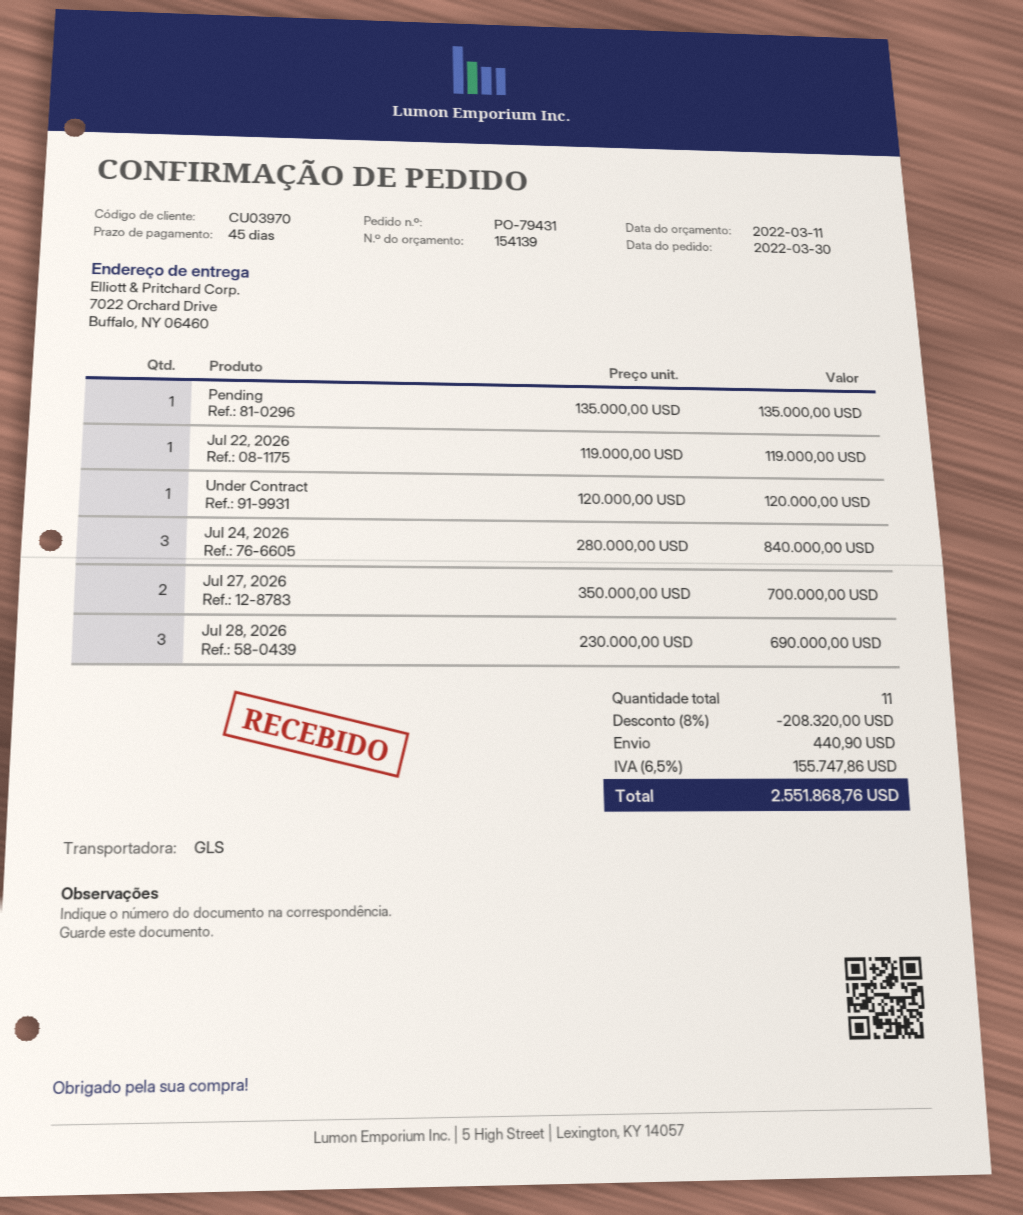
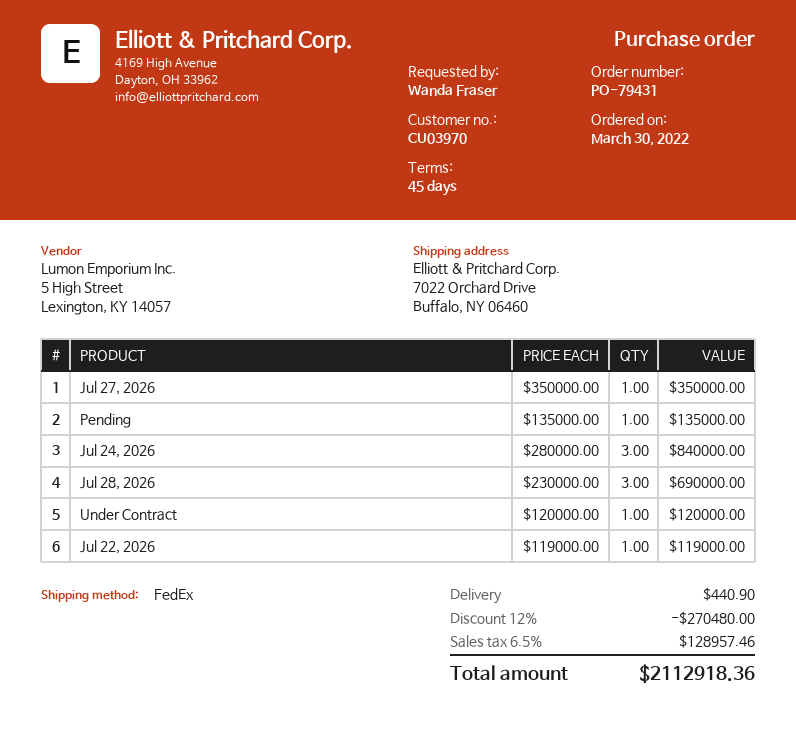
shipping method: GLS -> FedEx
Jul 27, 2026: 2 x 350000.00 = 700000.00 -> 1 x 350000.00 = 350000.00
discount: 8% = 208320.00 -> 12% = 270480.00
tax: 6.5% = 155747.86 -> 6.5% = 128957.46
total: 2551868.76 -> 2112918.36

